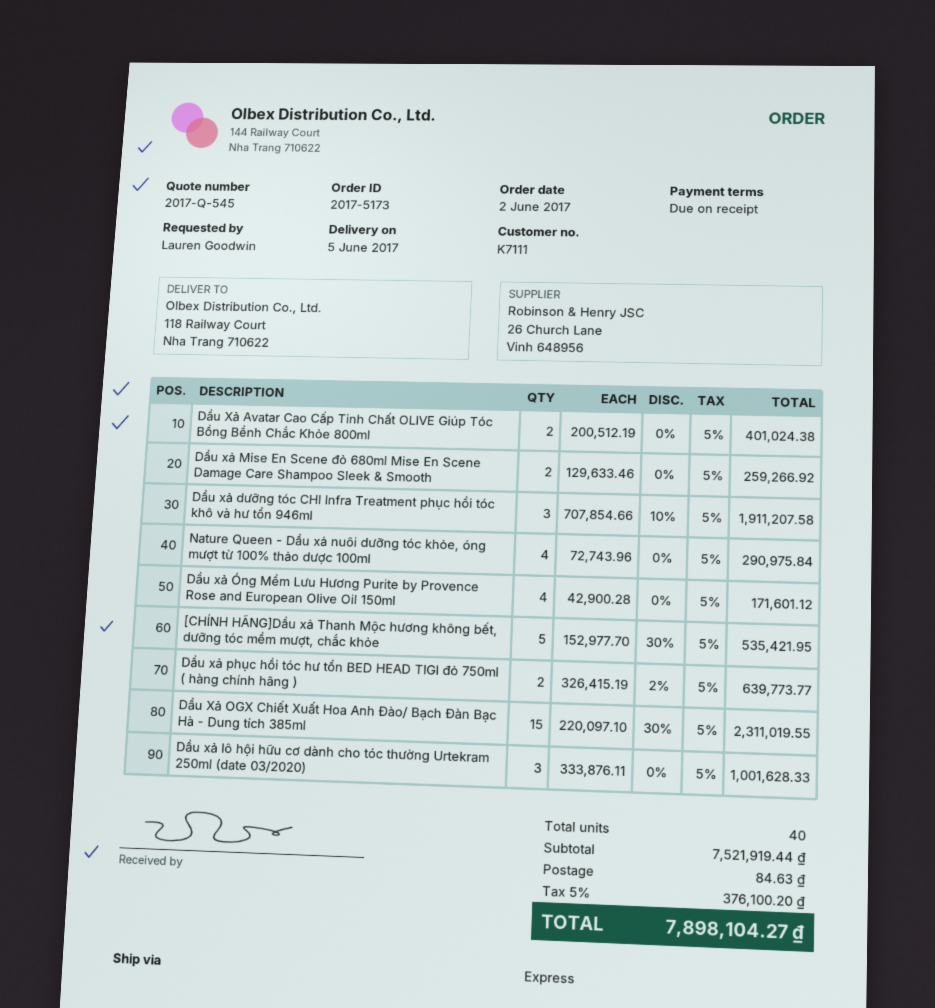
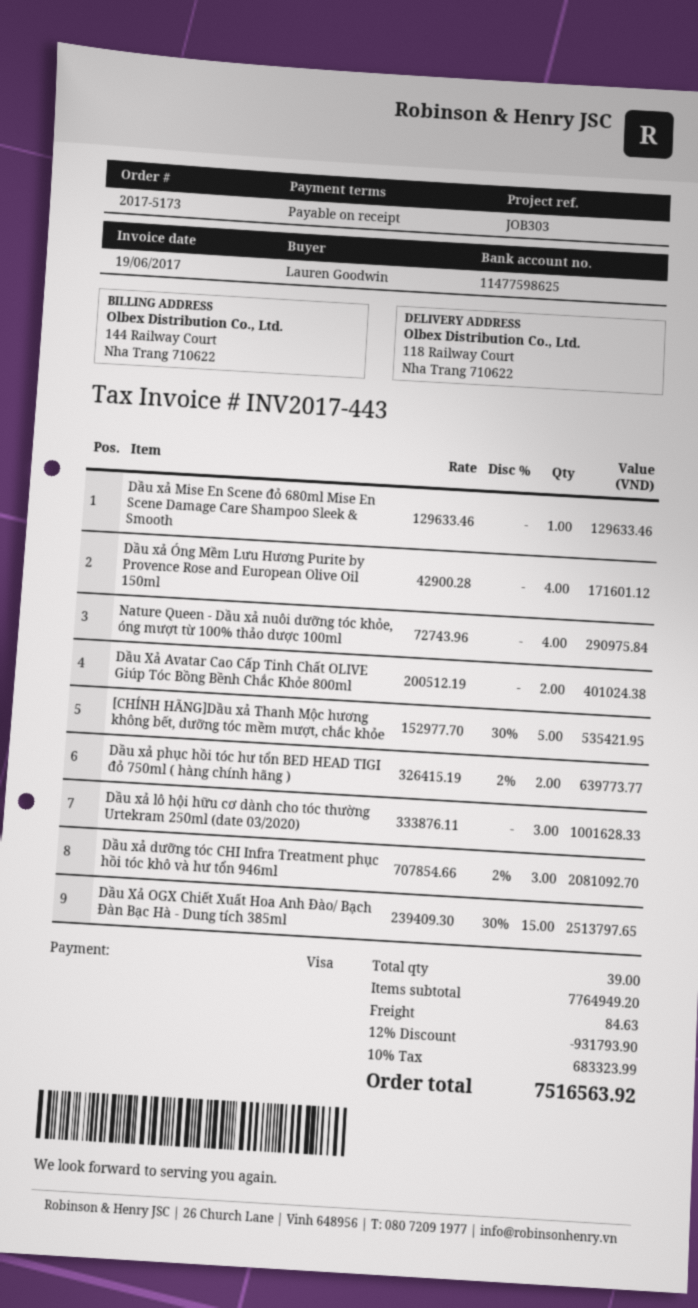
Dầu xả Mise En Scene đỏ 680ml Mise En Scene Damage Care Shampoo Sleek & Smooth: 2 x 129633.46 = 259266.92 -> 1 x 129633.46 = 129633.46
Dầu xả dưỡng tóc CHI Infra Treatment phục hồi tóc khô và hư tổn 946ml: 3 x 707854.66 - 10% = 1911207.58 -> 3 x 707854.66 - 2% = 2081092.70
Dầu Xả OGX Chiết Xuất Hoa Anh Đào/ Bạch Đàn Bạc Hà - Dung tích 385ml: 15 x 220097.10 - 30% = 2311019.55 -> 15 x 239409.30 - 30% = 2513797.65
total quantity: 40 -> 39
subtotal: 7521919.44 -> 7764949.20
discount: none -> 12% = 931793.90
tax: 5% = 376100.20 -> 10% = 683323.99
total: 7898104.27 -> 7516563.92

